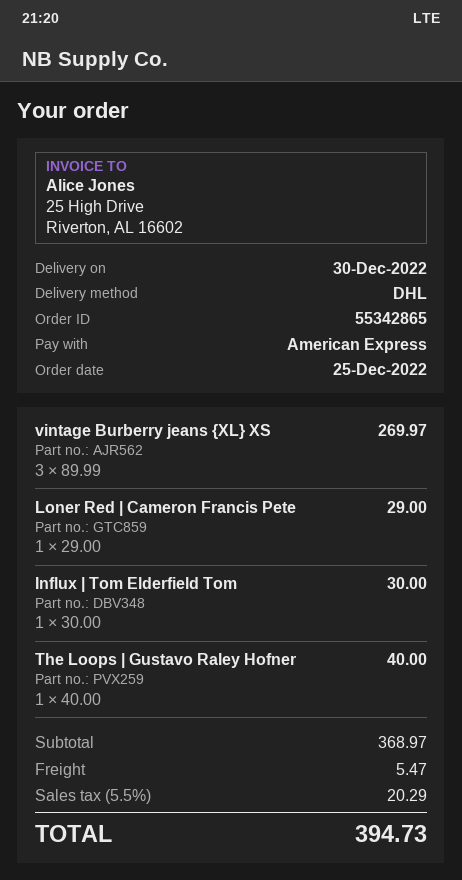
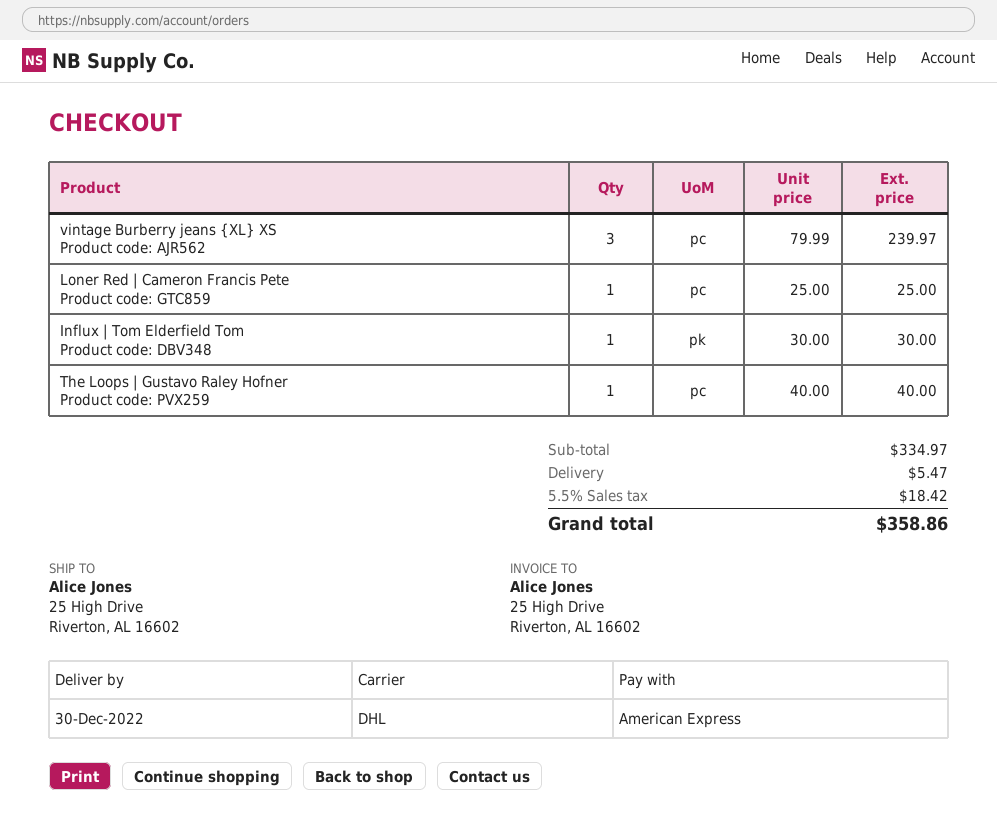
vintage Burberry jeans {XL} XS: 3 x 89.99 = 269.97 -> 3 x 79.99 = 239.97
Loner Red | Cameron Francis Pete: 1 x 29.00 = 29.00 -> 1 x 25.00 = 25.00
subtotal: 368.97 -> 334.97
tax: 5.5% = 20.29 -> 5.5% = 18.42
total: 394.73 -> 358.86

